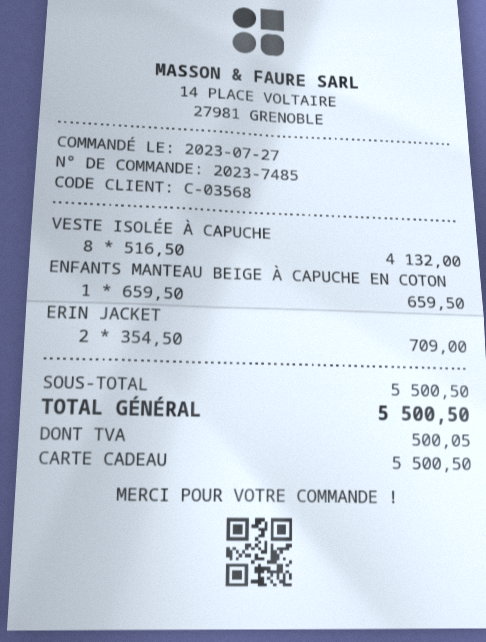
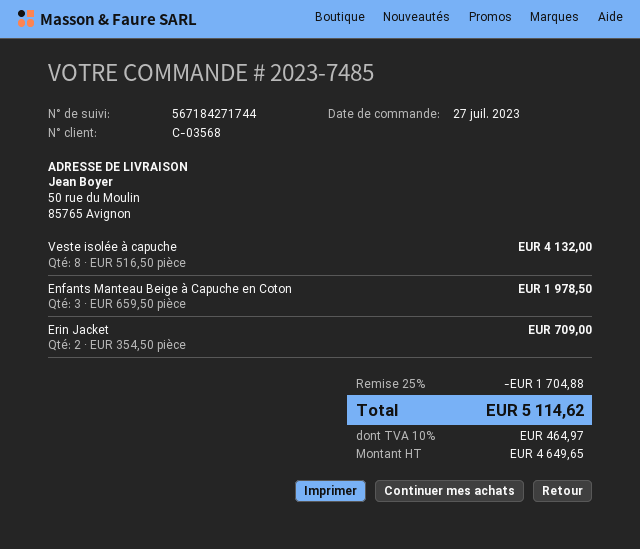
ENFANTS MANTEAU BEIGE À CAPUCHE EN COTON: 1 x 659.50 = 659.50 -> 3 x 659.50 = 1978.50
discount: none -> 25% = 1704.88
tax: 500.05 -> 464.97
total: 5500.50 -> 5114.62

